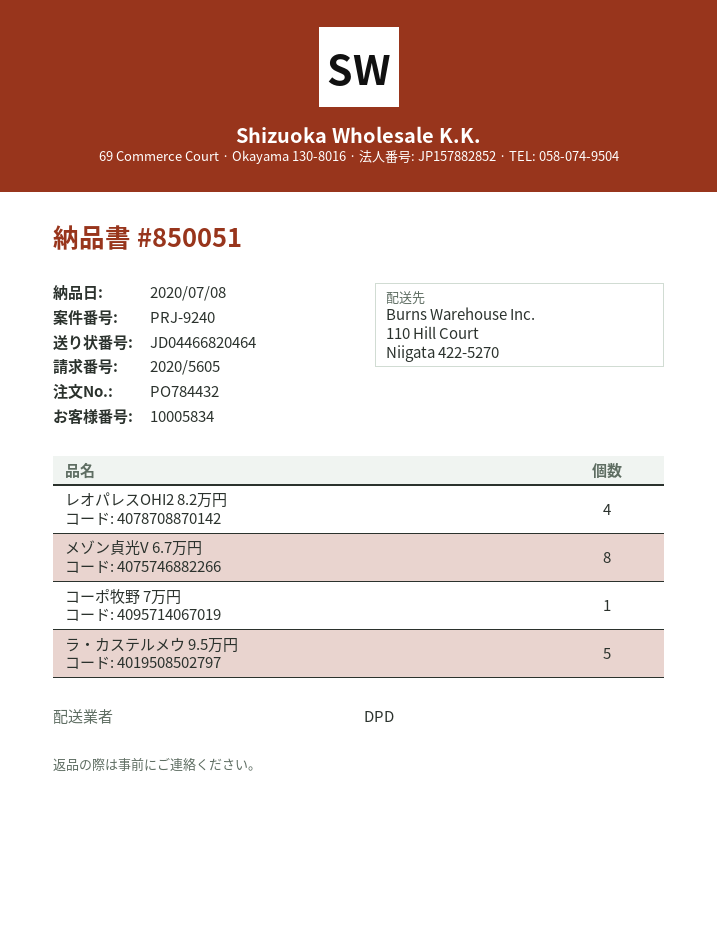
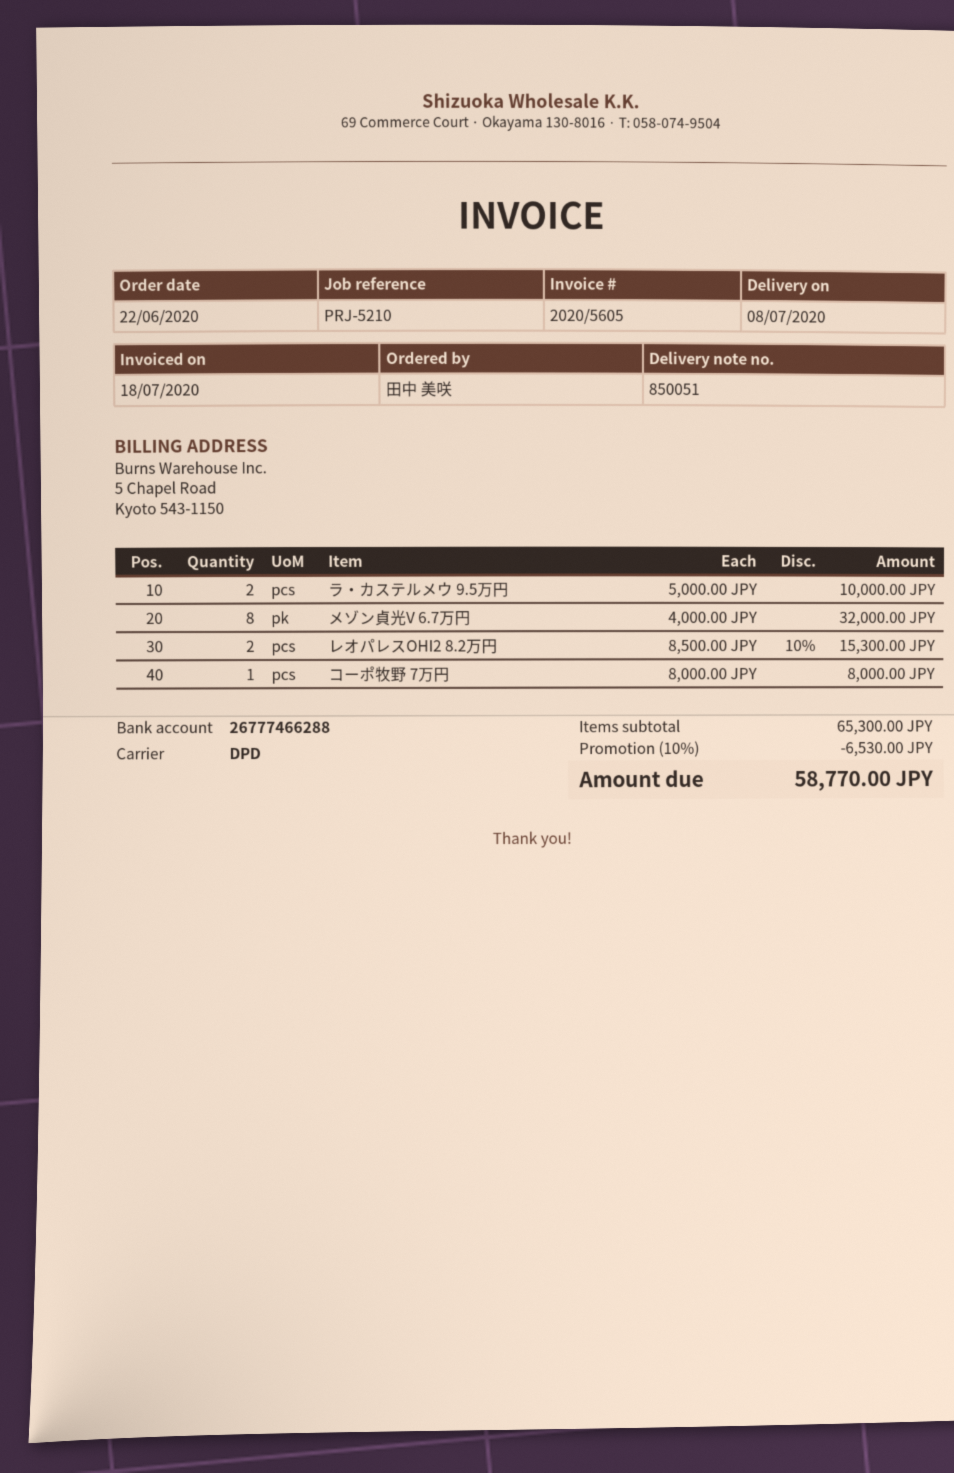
reference: PRJ-9240 -> PRJ-5210
レオパレスOHI2 8.2万円: 4 -> 2
ラ・カステルメウ 9.5万円: 5 -> 2

